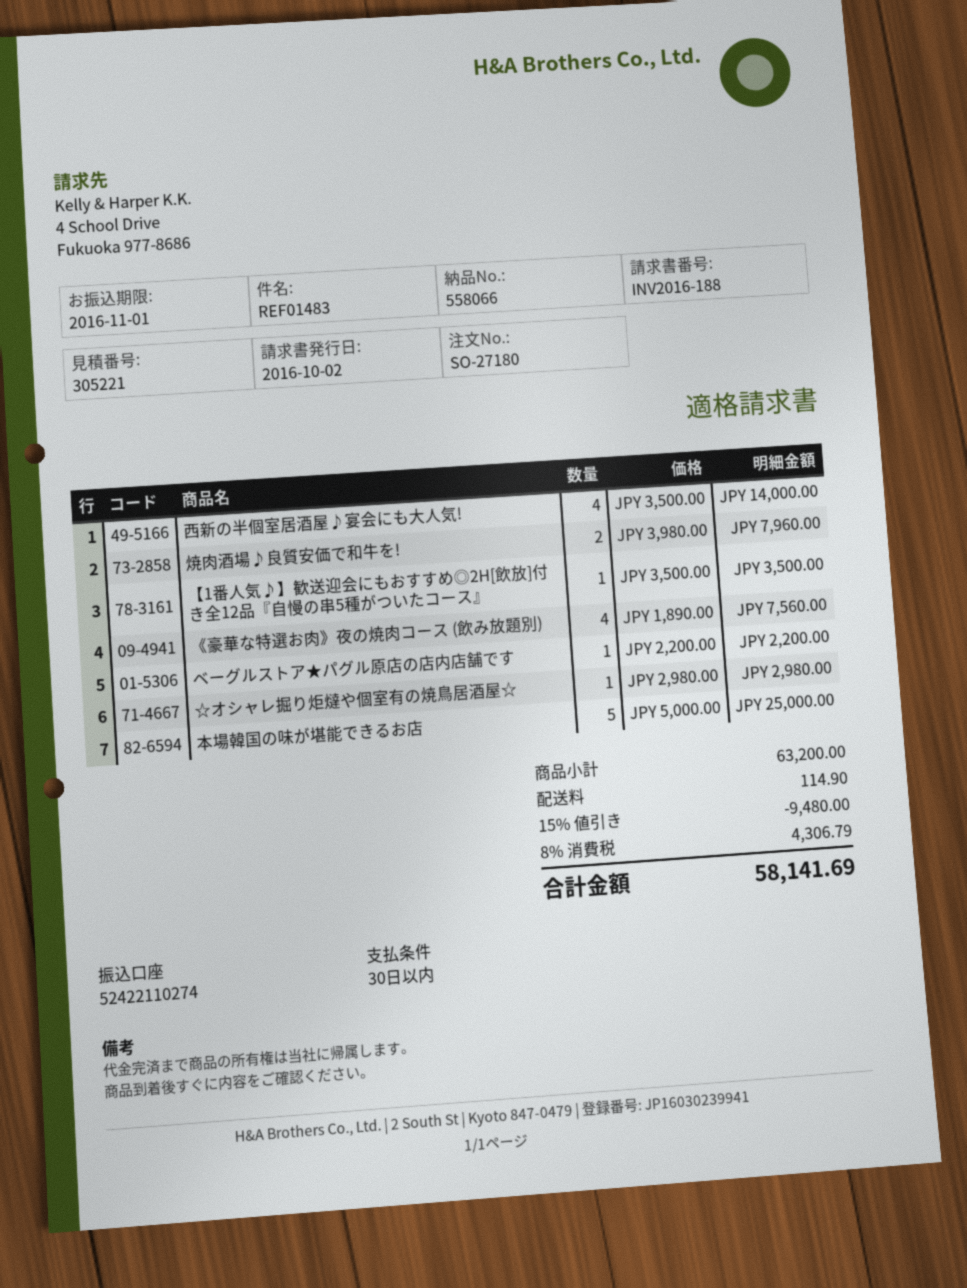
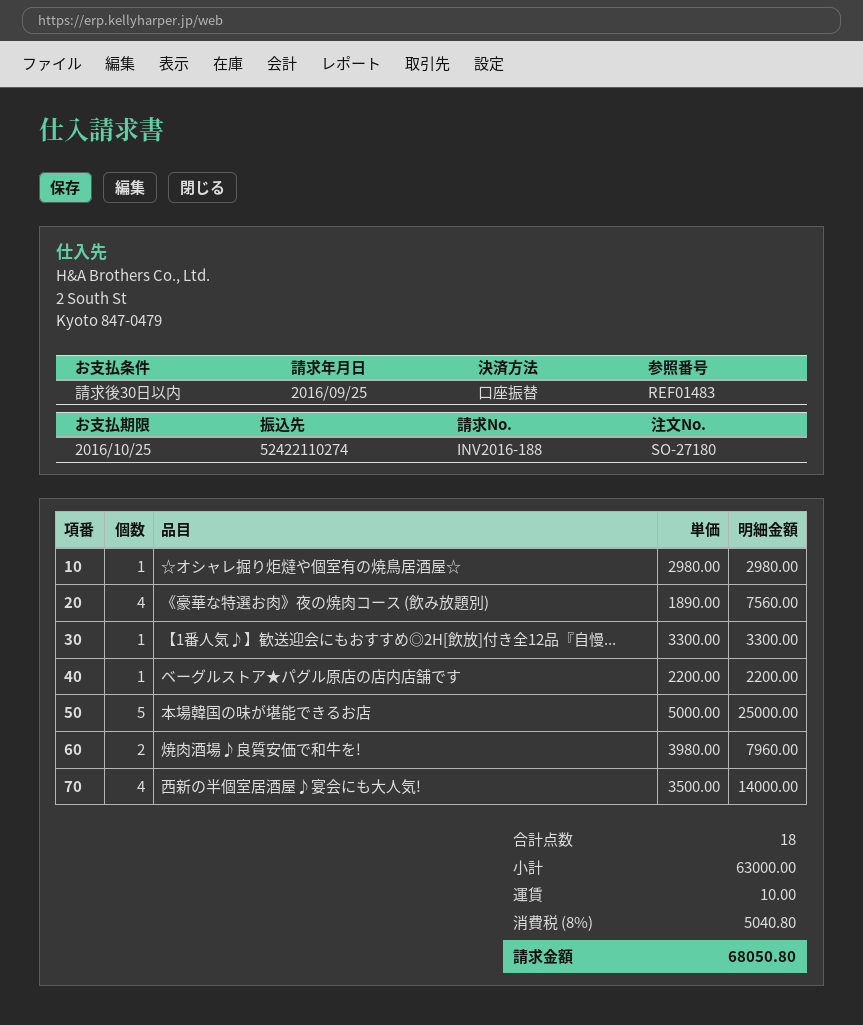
invoice date: 2016-10-02 -> 2016-09-25
due date: 2016-11-01 -> 2016-10-25
【1番人気♪】歓送迎会にもおすすめ◎2H[飲放]付き全12品『自慢の串5種がついたコース』: 1 x 3500.00 = 3500.00 -> 1 x 3300.00 = 3300.00
subtotal: 63200.00 -> 63000.00
discount: 15% = 9480.00 -> none
shipping: 114.90 -> 10.00
tax: 8% = 4306.79 -> 8% = 5040.80
total: 58141.69 -> 68050.80

